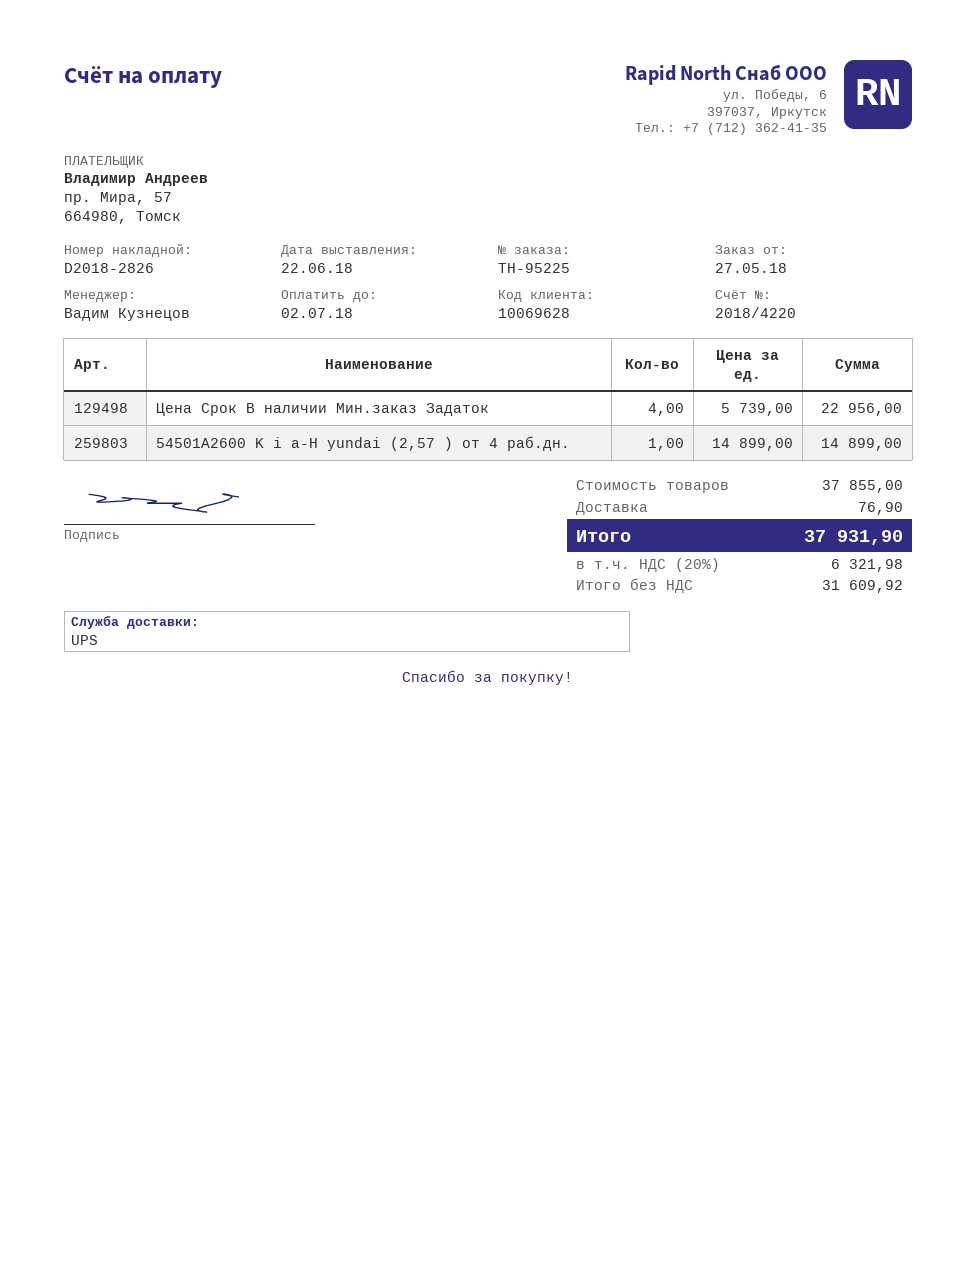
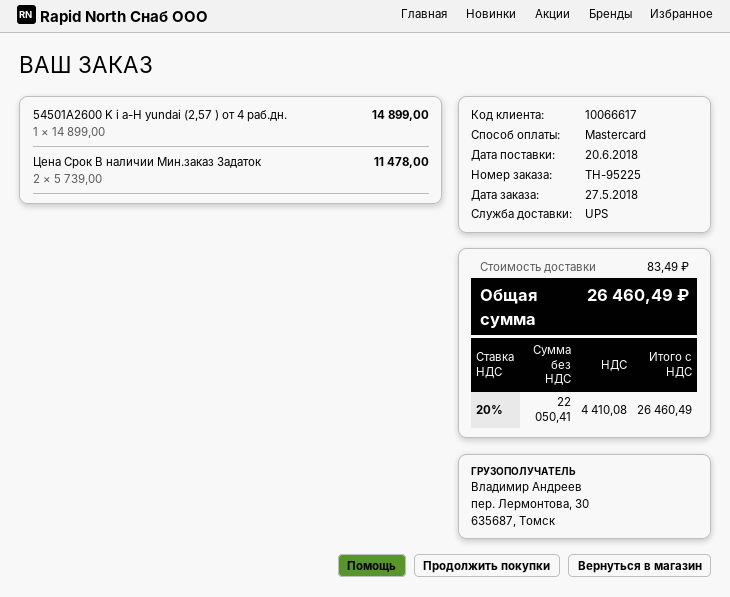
customer number: 10069628 -> 10066617
Цена Срок В наличии Мин.заказ Задаток: 4 x 5739.00 = 22956.00 -> 2 x 5739.00 = 11478.00
shipping: 76.90 -> 83.49
net: 31609.92 -> 22050.41
tax: 20% = 6321.98 -> 20% = 4410.08
total: 37931.90 -> 26460.49

